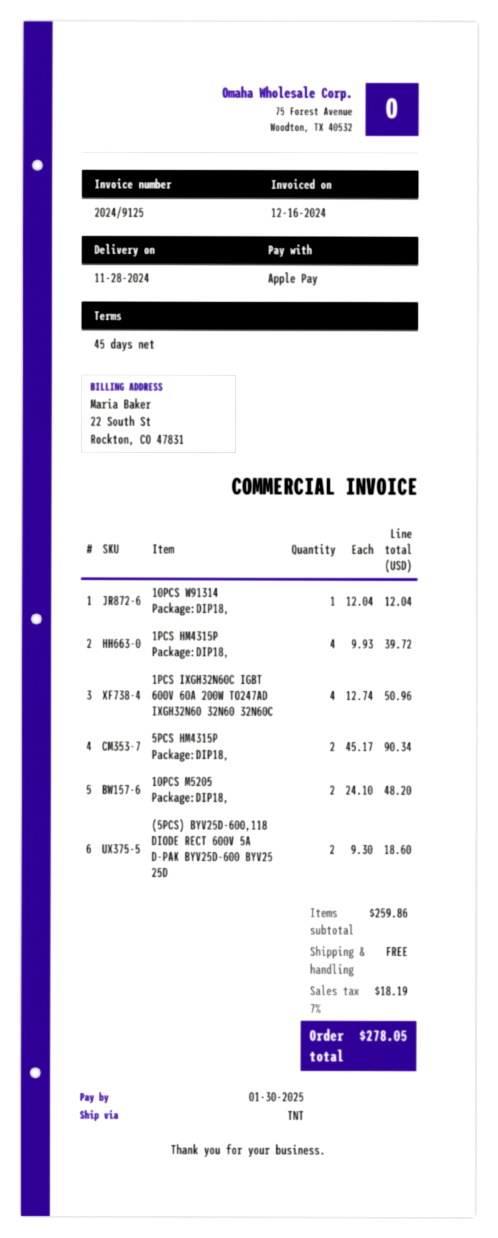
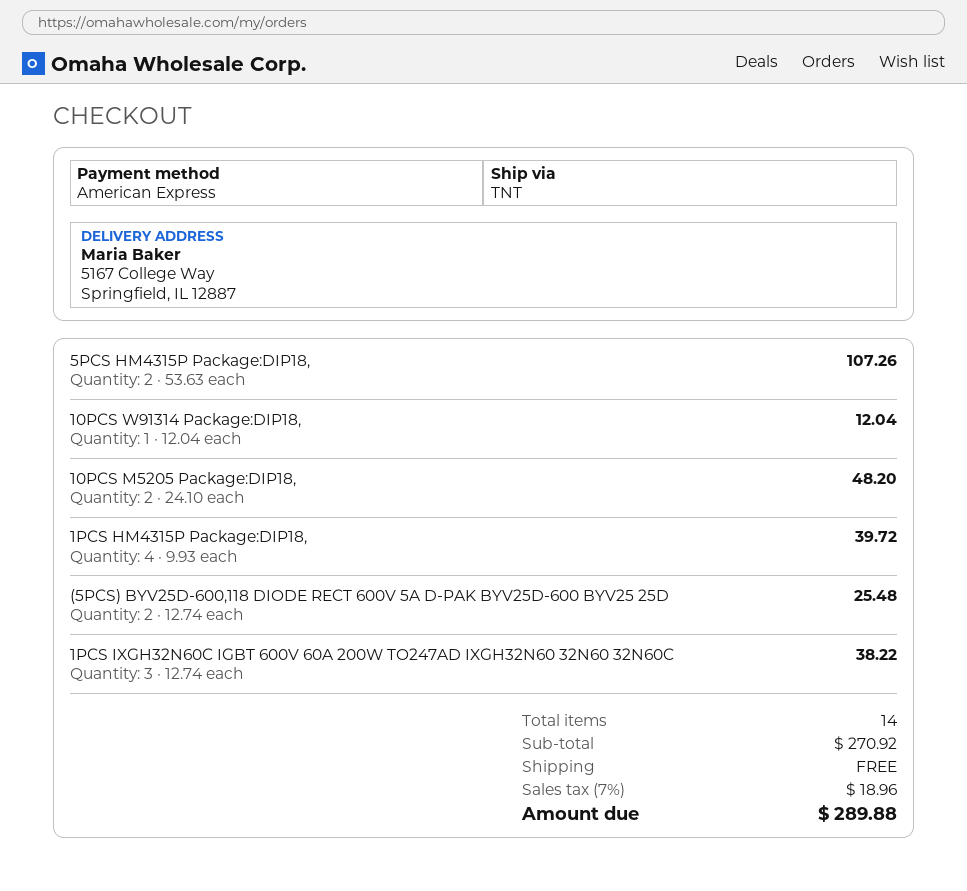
payment method: Apple Pay -> American Express
1PCS IXGH32N60C IGBT 600V 60A 200W TO247AD IXGH32N60 32N60 32N60C: 4 x 12.74 = 50.96 -> 3 x 12.74 = 38.22
5PCS HM4315P Package:DIP18,: 2 x 45.17 = 90.34 -> 2 x 53.63 = 107.26
(5PCS) BYV25D-600,118 DIODE RECT 600V 5A D-PAK BYV25D-600 BYV25 25D: 2 x 9.30 = 18.60 -> 2 x 12.74 = 25.48
subtotal: 259.86 -> 270.92
tax: 7% = 18.19 -> 7% = 18.96
total: 278.05 -> 289.88

